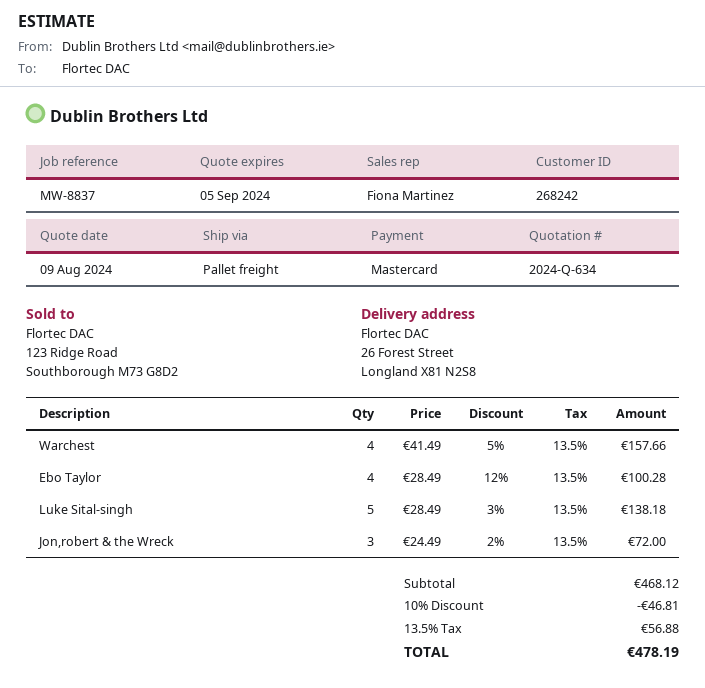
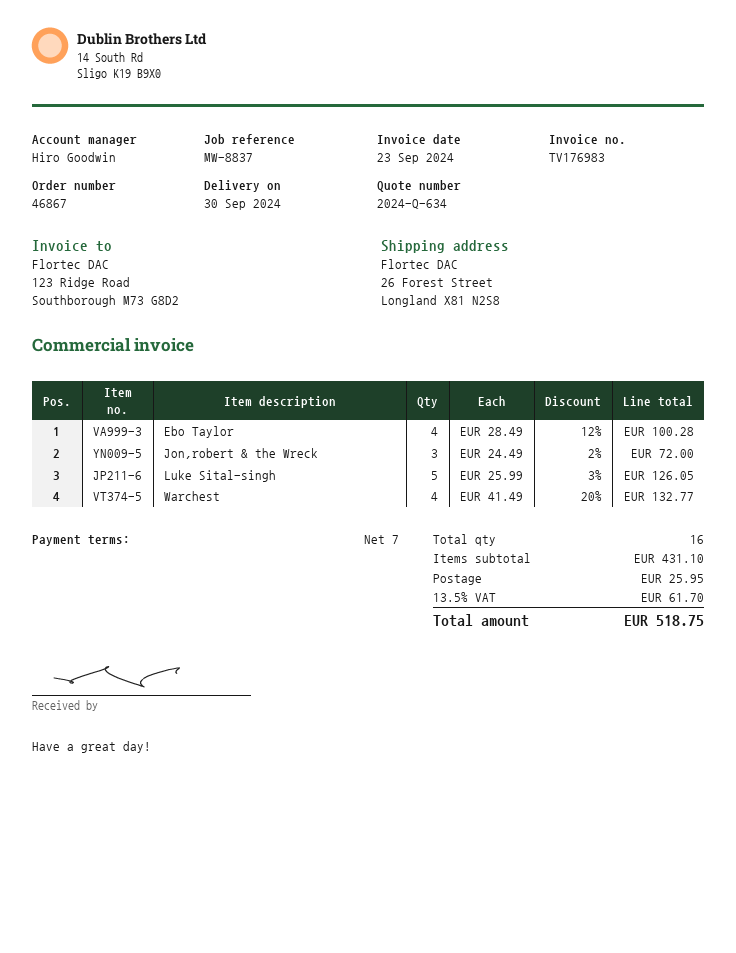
sales rep: Fiona Martinez -> Hiro Goodwin
Warchest: 4 x 41.49 - 5% = 157.66 -> 4 x 41.49 - 20% = 132.77
Luke Sital-singh: 5 x 28.49 - 3% = 138.18 -> 5 x 25.99 - 3% = 126.05
subtotal: 468.12 -> 431.10
discount: 10% = 46.81 -> none
shipping: none -> 25.95
tax: 13.5% = 56.88 -> 13.5% = 61.70
total: 478.19 -> 518.75

